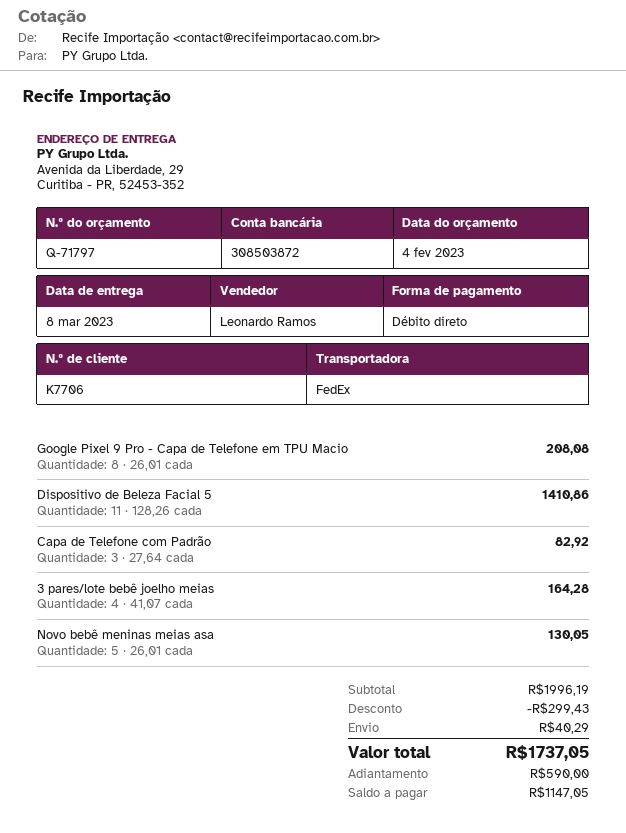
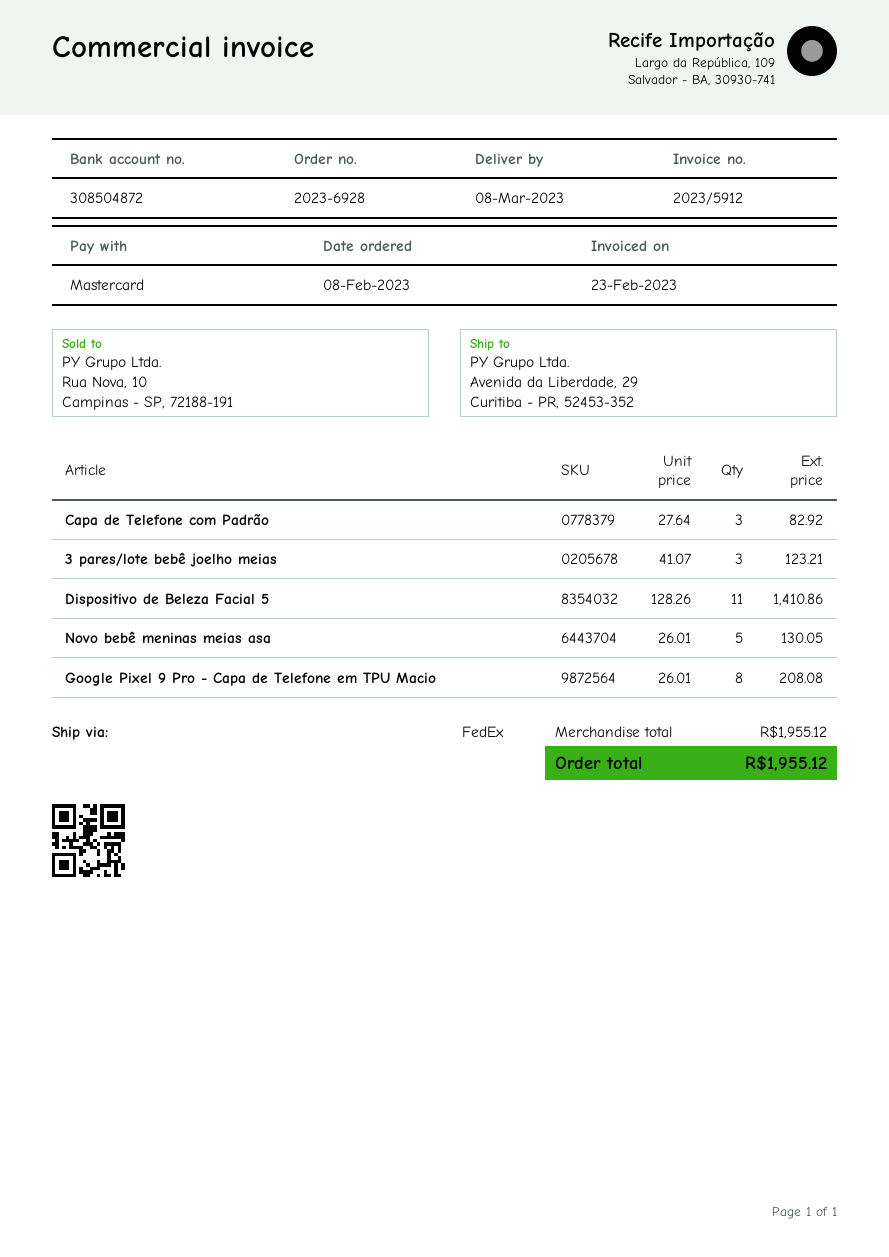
payment method: direct debit -> Mastercard
bank account: 308503872 -> 308504872
3 pares/lote bebê joelho meias: 4 x 41.07 = 164.28 -> 3 x 41.07 = 123.21
subtotal: 1996.19 -> 1955.12
discount: 299.43 -> none
shipping: 40.29 -> none
total: 1737.05 -> 1955.12

